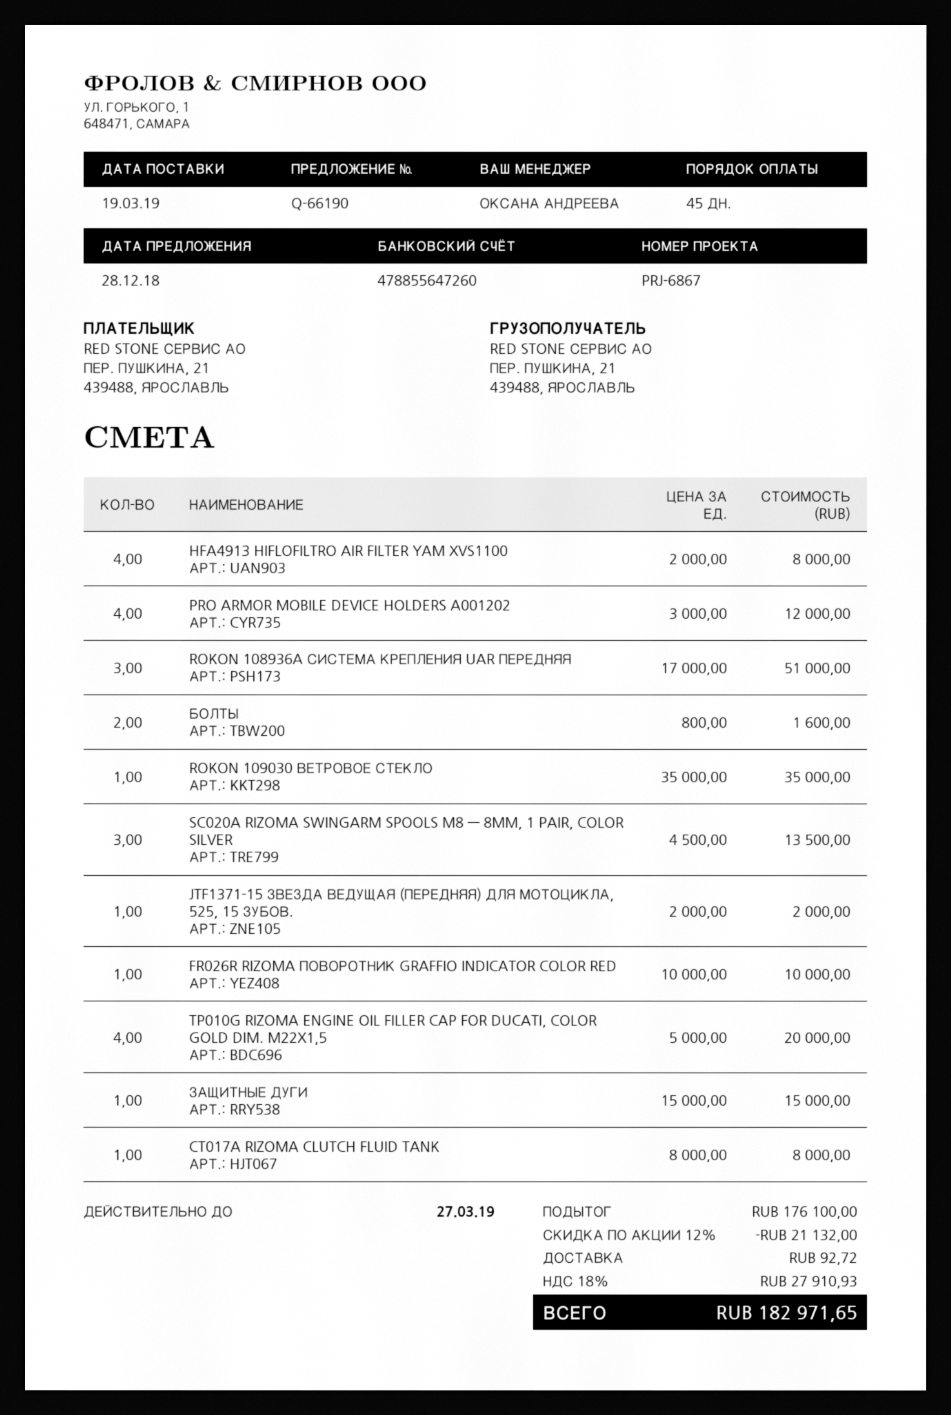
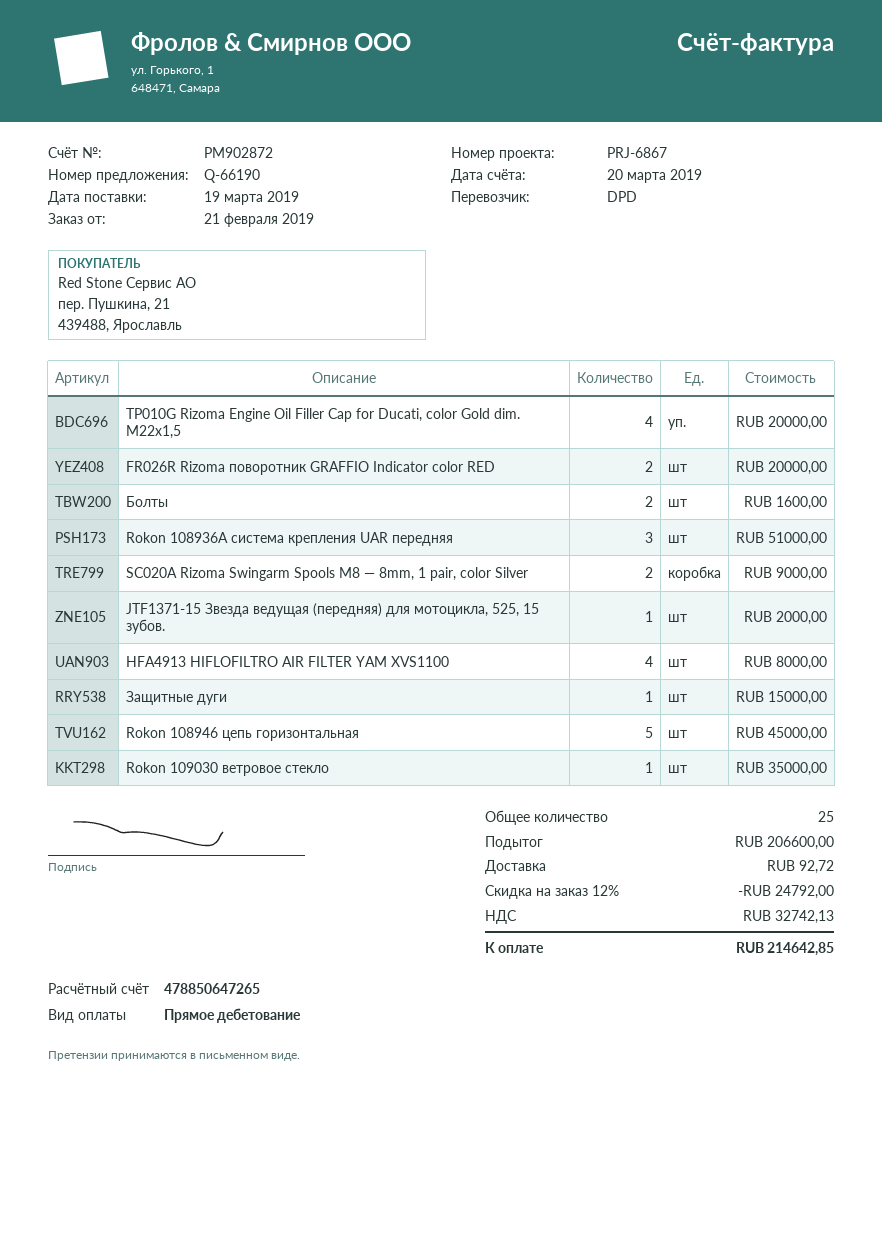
bank account: 478855647260 -> 478850647265
PRO ARMOR MOBILE DEVICE HOLDERS A001202: 4 for 12000.00 -> none
SC020A RIZOMA SWINGARM SPOOLS M8 — 8MM, 1 PAIR, COLOR SILVER: 3 for 13500.00 -> 2 for 9000.00
FR026R RIZOMA ПОВОРОТНИК GRAFFIO INDICATOR COLOR RED: 1 for 10000.00 -> 2 for 20000.00
CT017A RIZOMA CLUTCH FLUID TANK: 1 for 8000.00 -> none
Rokon 108946 цепь горизонтальная: none -> 5 for 45000.00
subtotal: 176100.00 -> 206600.00
discount: 12% = 21132.00 -> 12% = 24792.00
tax: 27910.93 -> 32742.13
total: 182971.65 -> 214642.85

